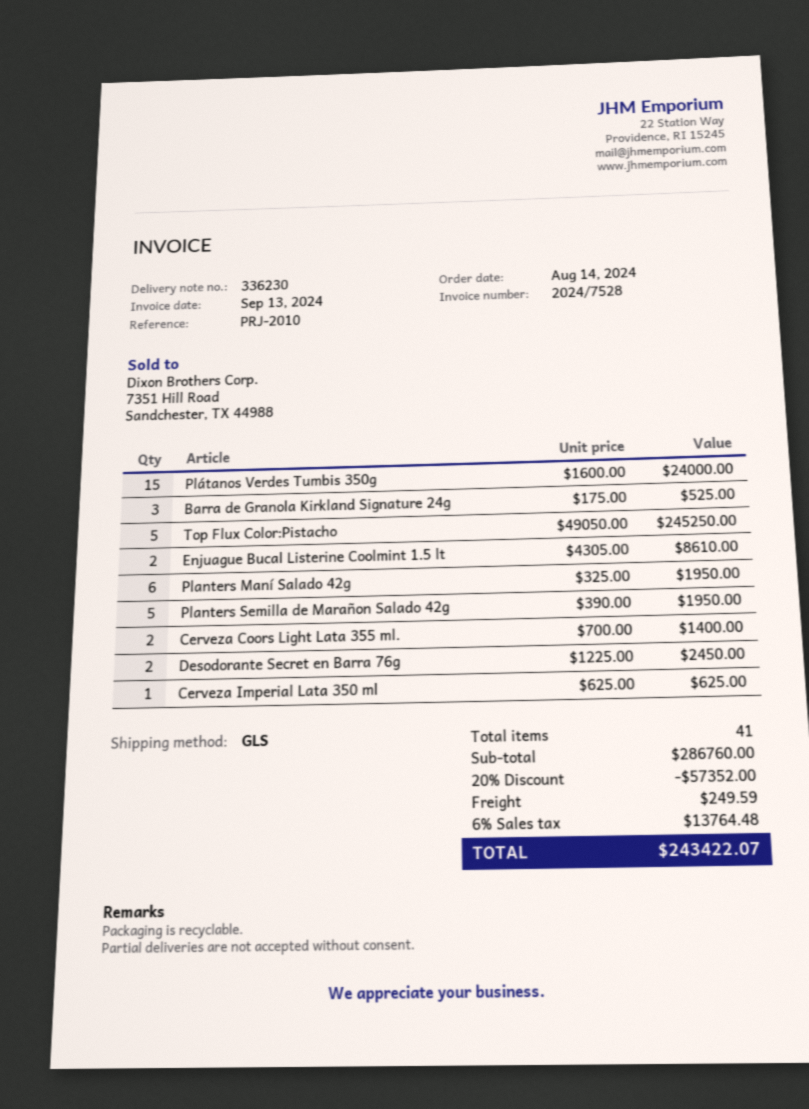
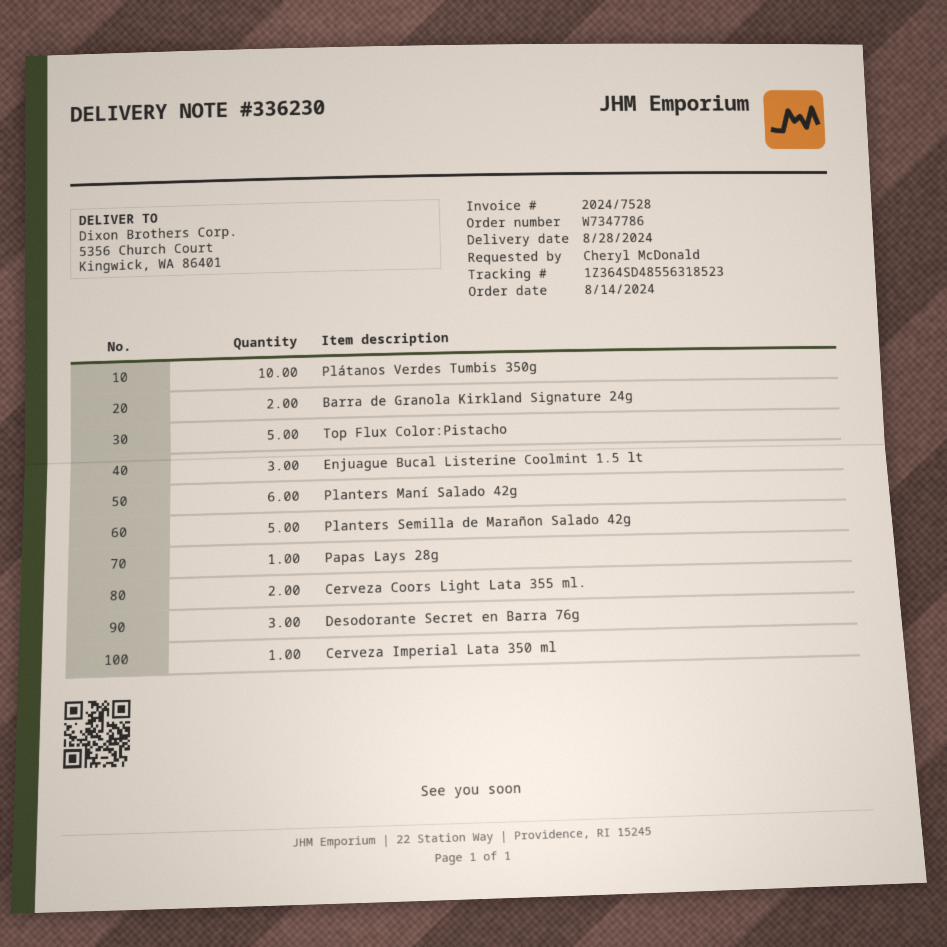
Plátanos Verdes Tumbis 350g: 15 -> 10
Barra de Granola Kirkland Signature 24g: 3 -> 2
Enjuague Bucal Listerine Coolmint 1.5 lt: 2 -> 3
Desodorante Secret en Barra 76g: 2 -> 3
Papas Lays 28g: none -> 1

